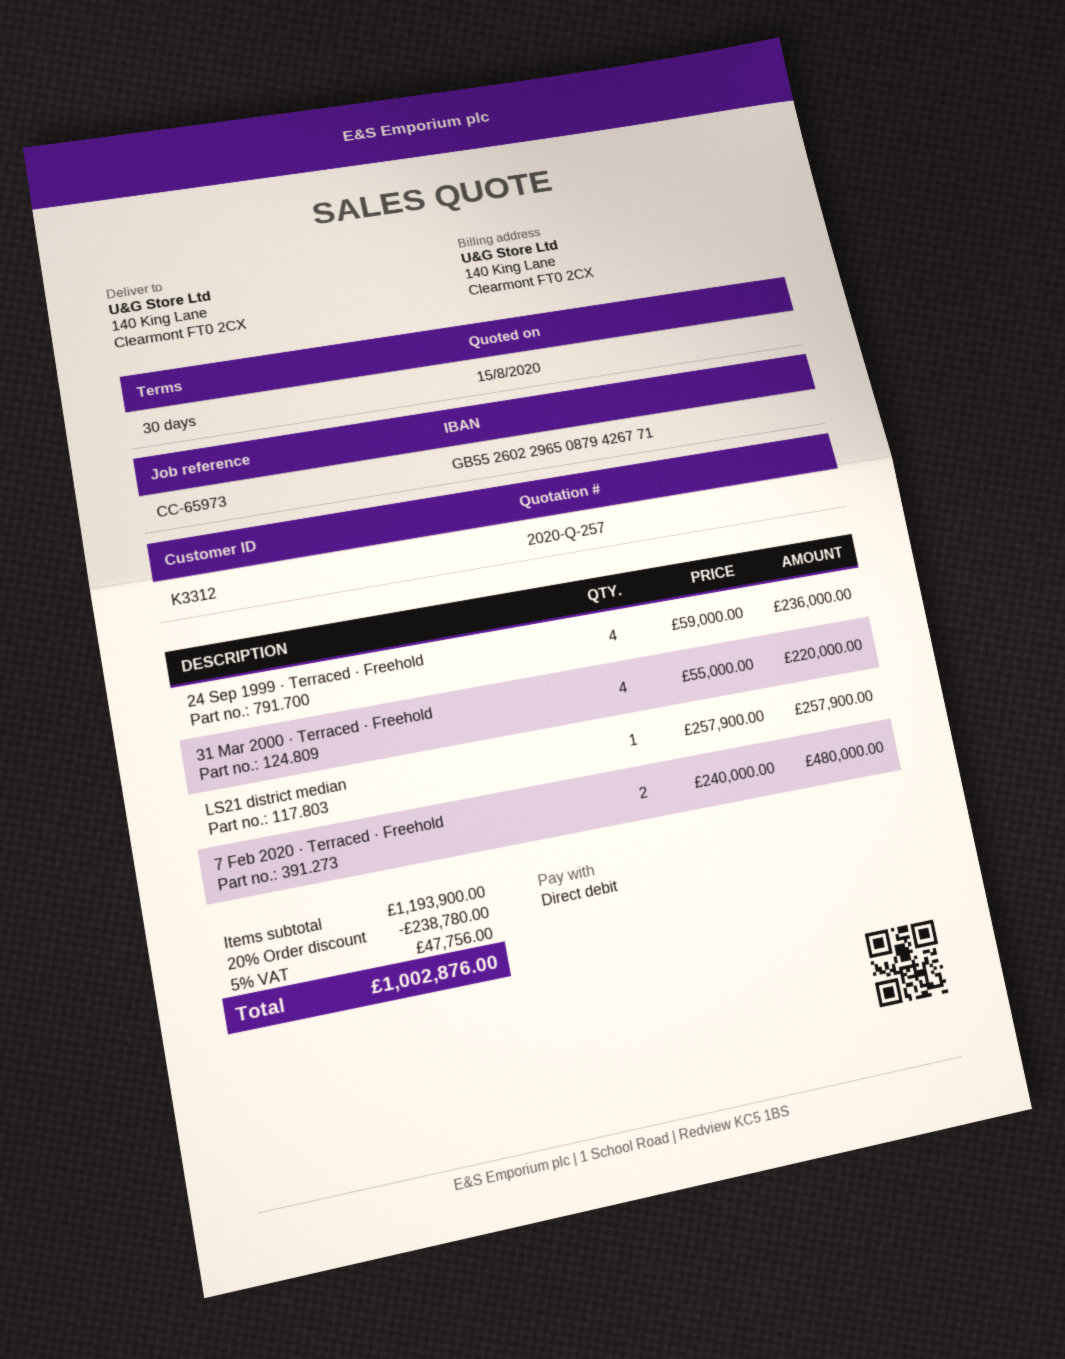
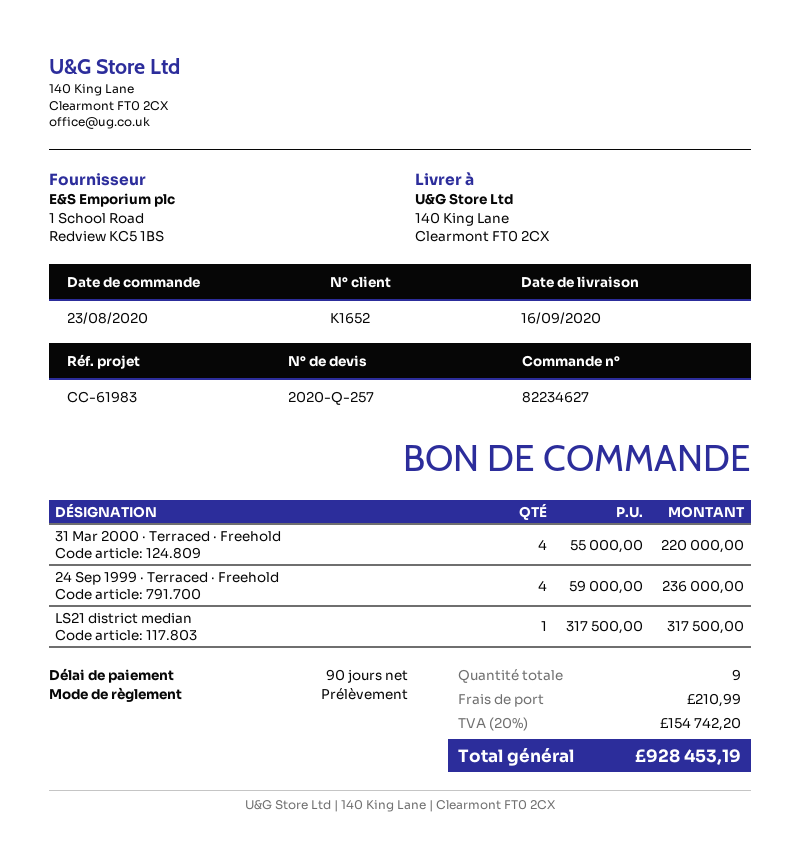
payment terms: 30 days -> 90 days
customer number: K3312 -> K1652
reference: CC-65973 -> CC-61983
LS21 district median: 1 x 257900.00 = 257900.00 -> 1 x 317500.00 = 317500.00
7 Feb 2020 · Terraced · Freehold: 2 x 240000.00 = 480000.00 -> none
discount: 20% = 238780.00 -> none
shipping: none -> 210.99
tax: 5% = 47756.00 -> 20% = 154742.20
total: 1002876.00 -> 928453.19

